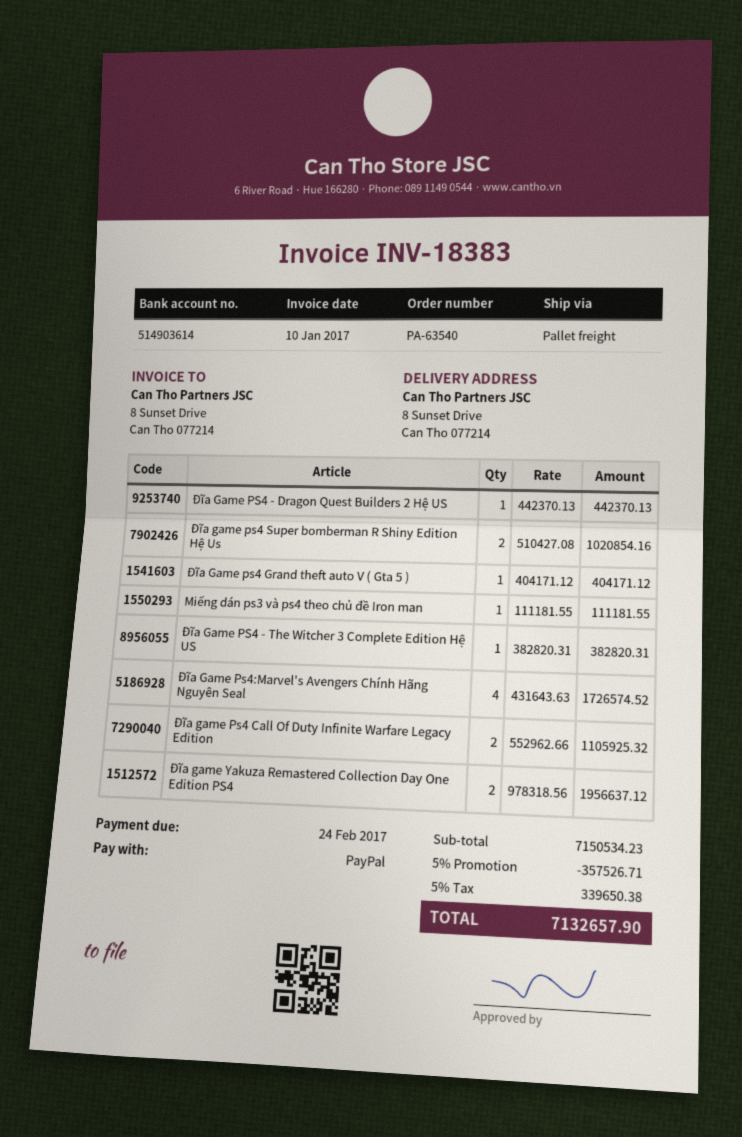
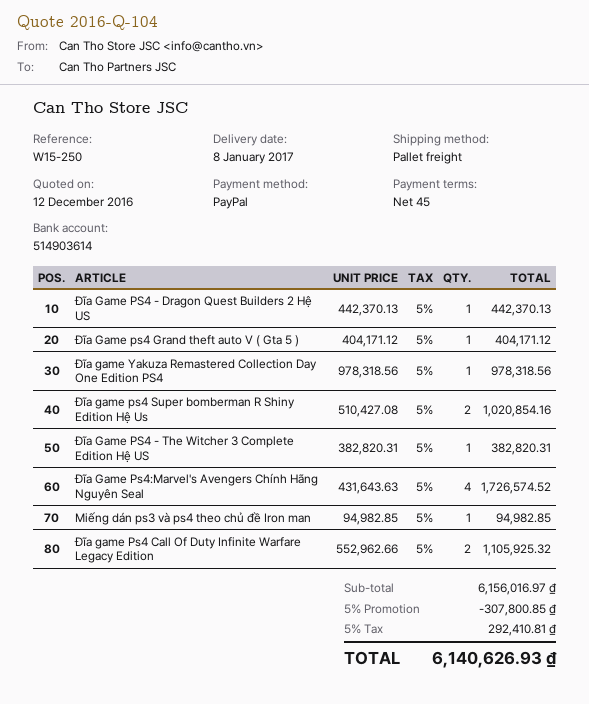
Miếng dán ps3 và ps4 theo chủ đề Iron man: 1 x 111181.55 = 111181.55 -> 1 x 94982.85 = 94982.85
Đĩa game Yakuza Remastered Collection Day One Edition PS4: 2 x 978318.56 = 1956637.12 -> 1 x 978318.56 = 978318.56
subtotal: 7150534.23 -> 6156016.97
discount: 5% = 357526.71 -> 5% = 307800.85
tax: 5% = 339650.38 -> 5% = 292410.81
total: 7132657.90 -> 6140626.93

